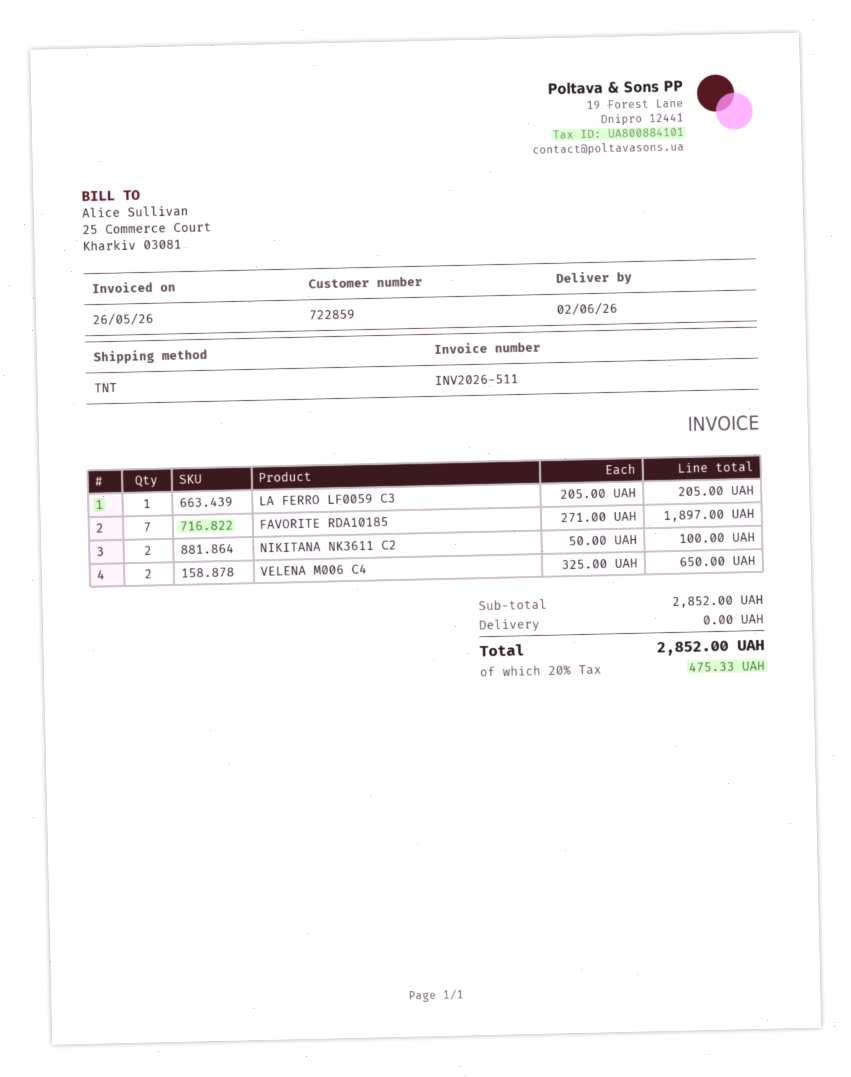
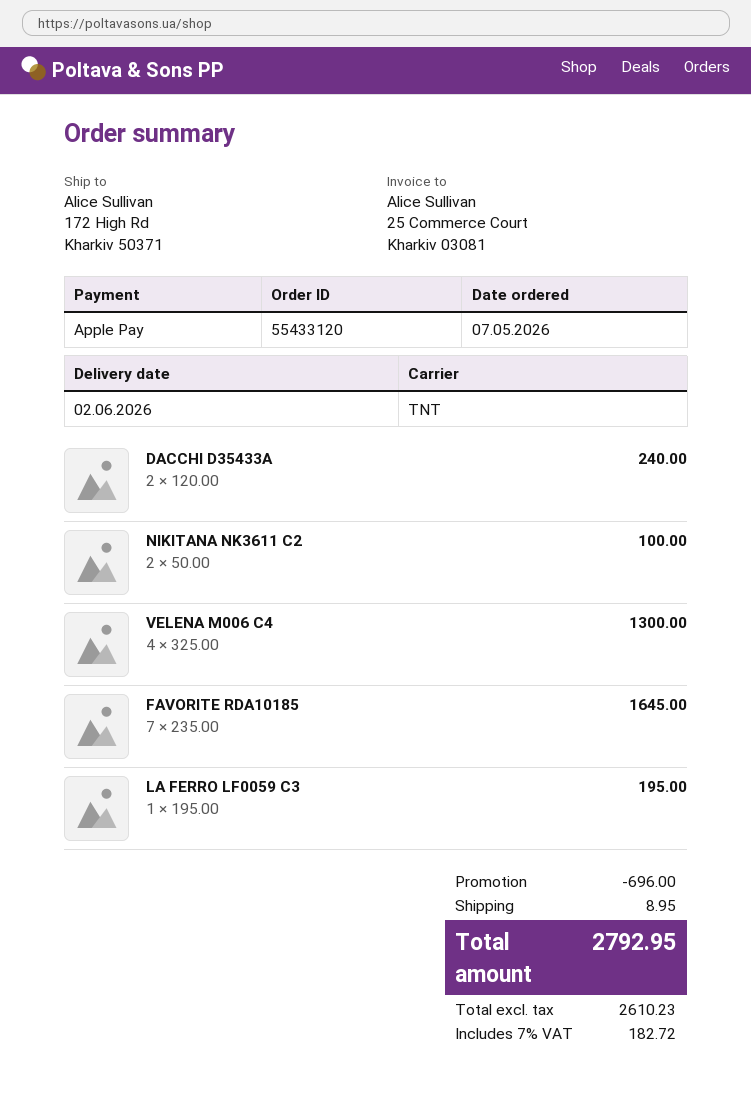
LA FERRO LF0059 C3: 1 x 205.00 = 205.00 -> 1 x 195.00 = 195.00
FAVORITE RDA10185: 7 x 271.00 = 1897.00 -> 7 x 235.00 = 1645.00
VELENA M006 C4: 2 x 325.00 = 650.00 -> 4 x 325.00 = 1300.00
DACCHI D35433A: none -> 2 x 120.00 = 240.00
discount: none -> 696.00
shipping: 0.00 -> 8.95
tax: 20% = 475.33 -> 7% = 182.72
total: 2852.00 -> 2792.95

